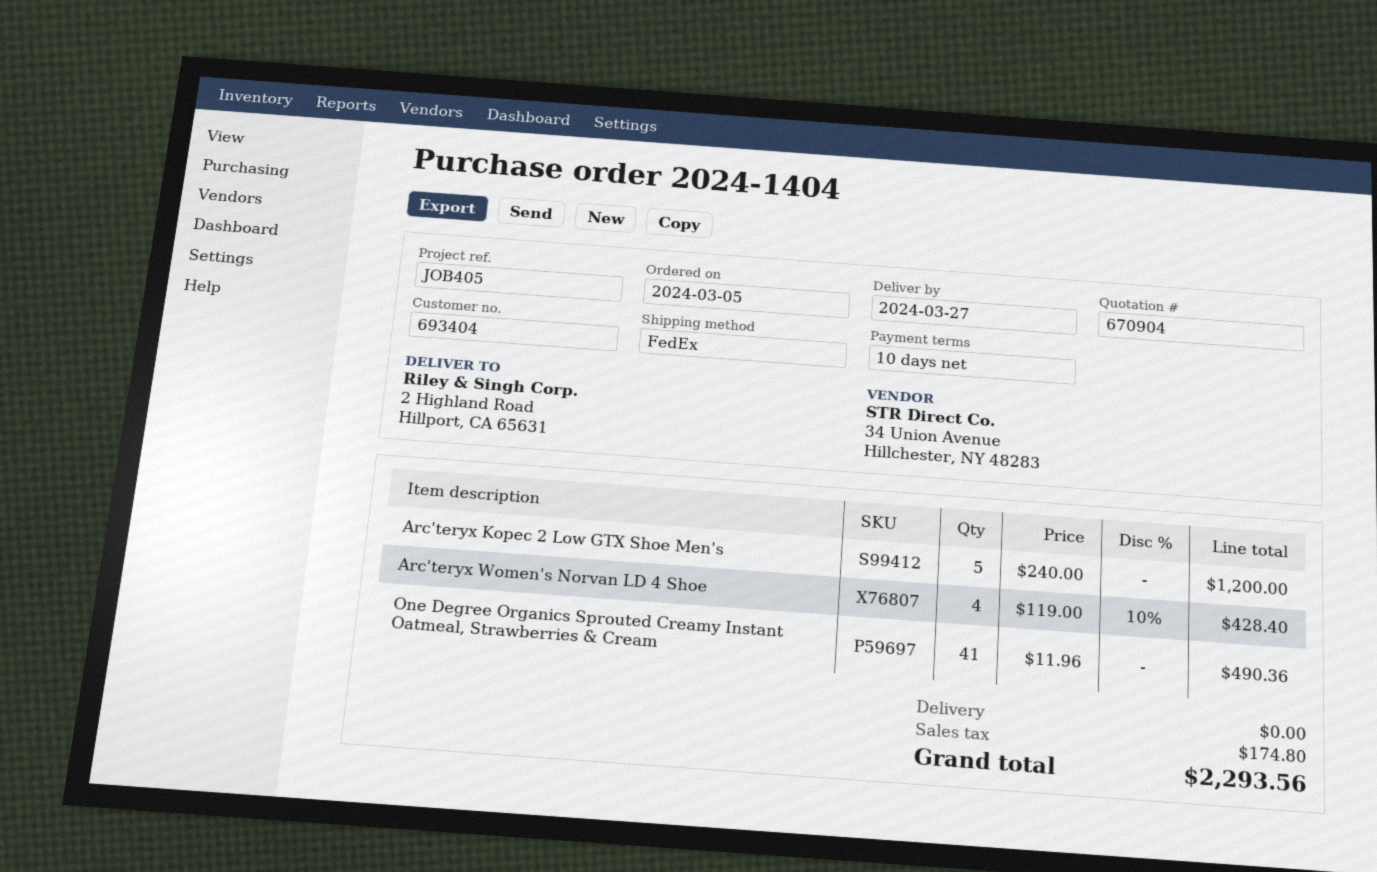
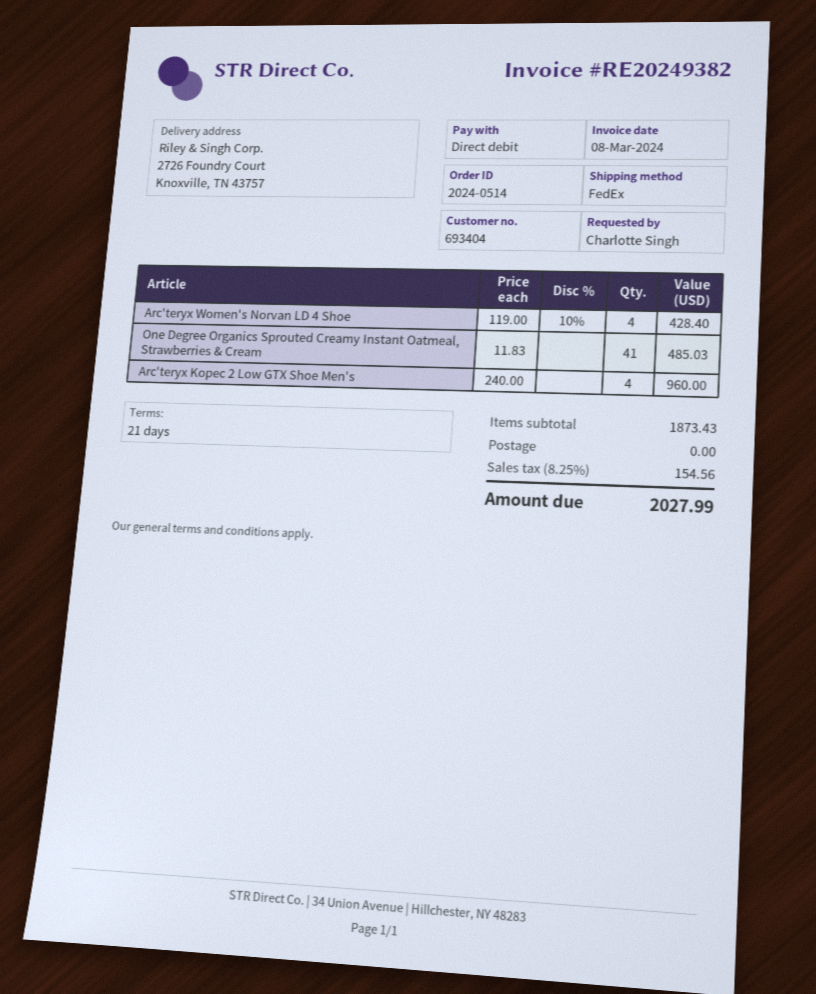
order number: 2024-1404 -> 2024-0514
payment terms: 10 days -> 21 days
ship to: 2 Highland Road, Hillport, CA 65631 -> 2726 Foundry Court, Knoxville, TN 43757
Arc'teryx Kopec 2 Low GTX Shoe Men's: 5 x 240.00 = 1200.00 -> 4 x 240.00 = 960.00
One Degree Organics Sprouted Creamy Instant Oatmeal, Strawberries & Cream: 41 x 11.96 = 490.36 -> 41 x 11.83 = 485.03
tax: 174.80 -> 154.56
total: 2293.56 -> 2027.99

